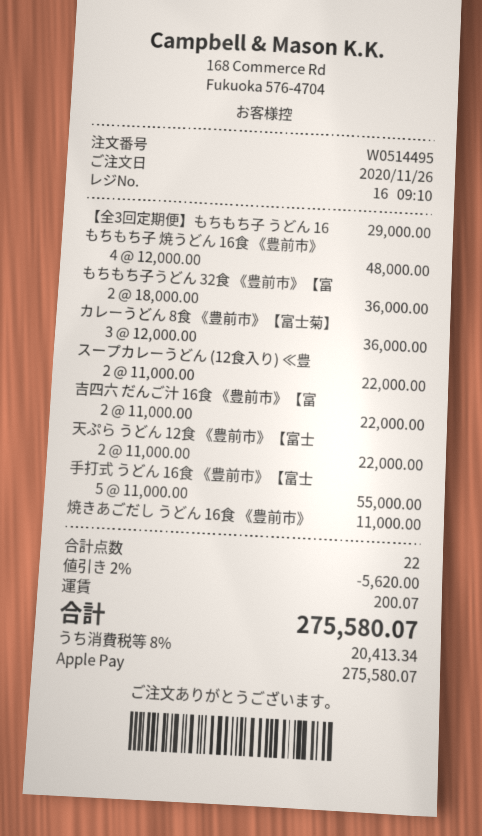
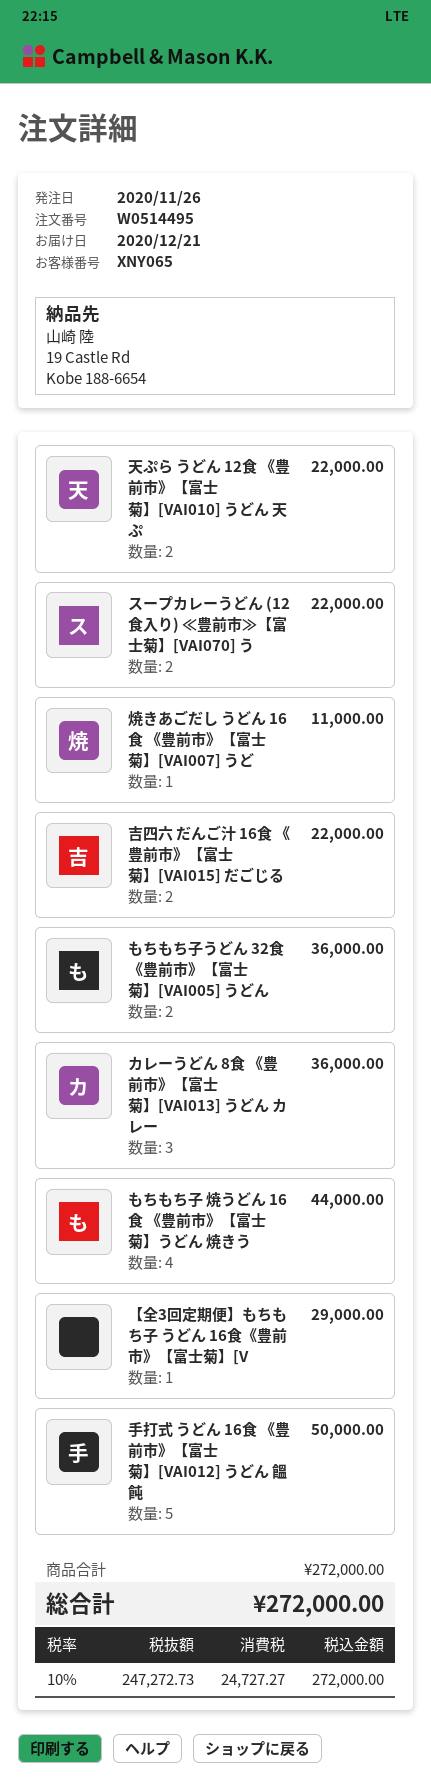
もちもち子 焼うどん 16食 《豊前市》: 4 for 48000.00 -> 4 for 44000.00
手打式 うどん 16食 《豊前市》【富士: 5 for 55000.00 -> 5 for 50000.00
discount: 2% = 5620.00 -> none
shipping: 200.07 -> none
tax: 8% = 20413.34 -> 10% = 24727.27
total: 275580.07 -> 272000.00

